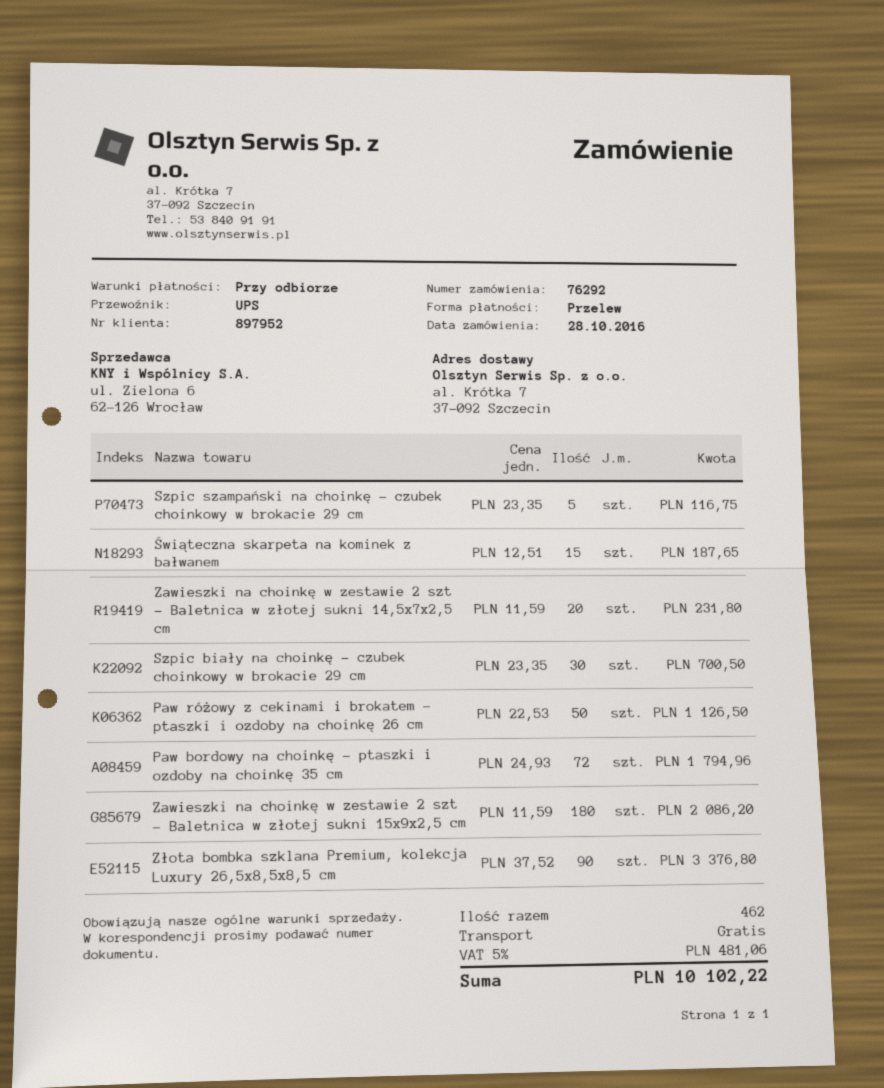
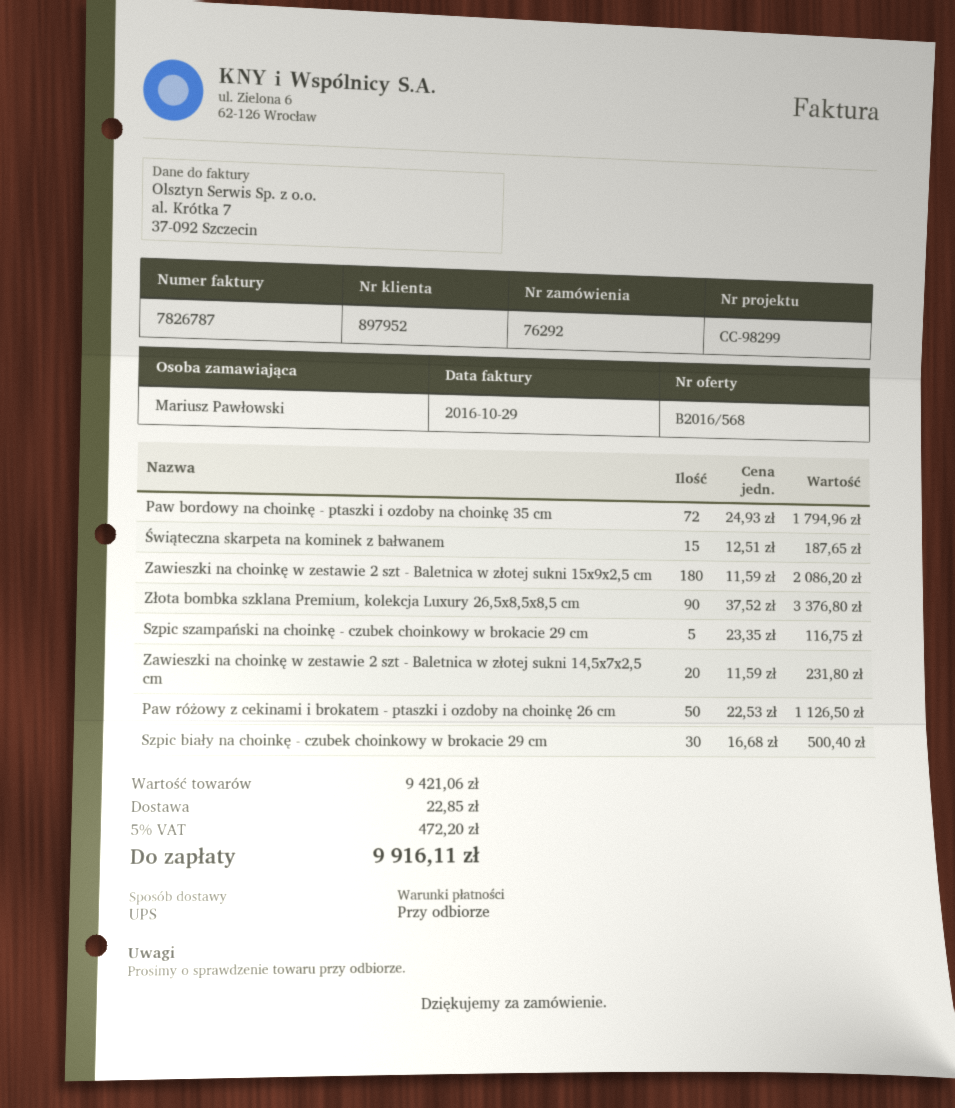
Szpic biały na choinkę - czubek choinkowy w brokacie 29 cm: 30 x 23.35 = 700.50 -> 30 x 16.68 = 500.40
shipping: 0.00 -> 22.85
tax: 5% = 481.06 -> 5% = 472.20
total: 10102.22 -> 9916.11

